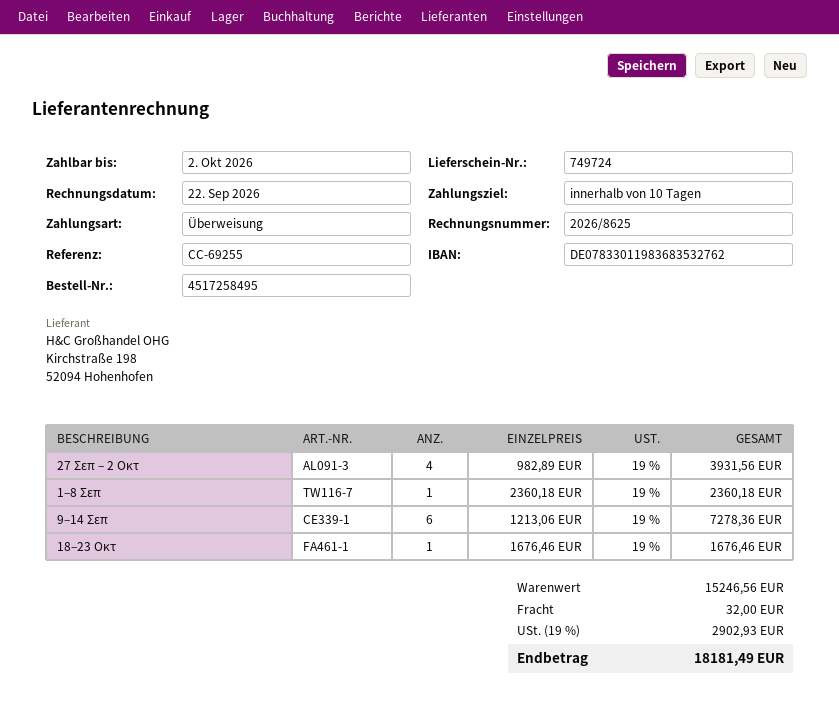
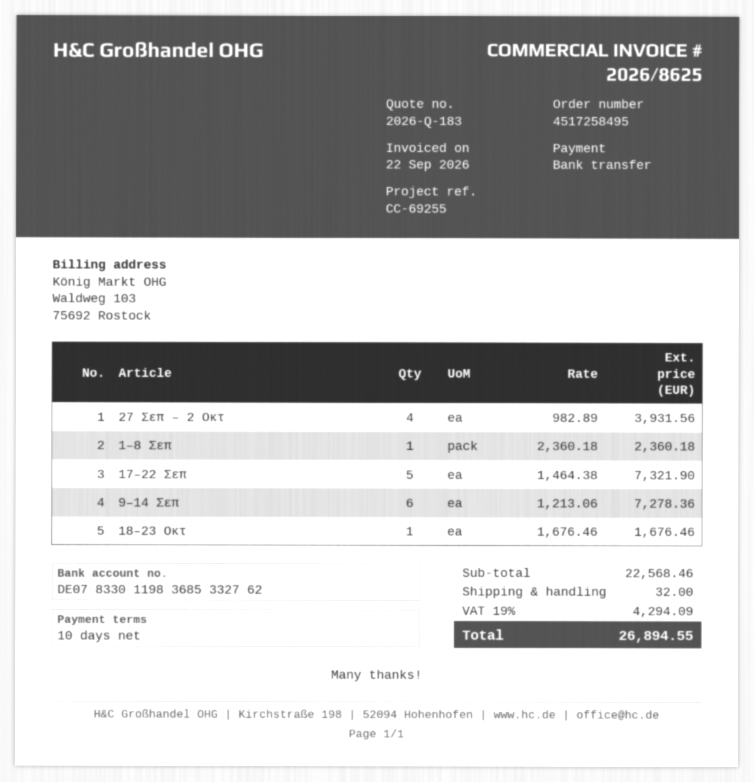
bank account: DE07833011983683532762 -> DE07833011983685332762
17–22 Σεπ: none -> 5 x 1464.38 = 7321.90
subtotal: 15246.56 -> 22568.46
tax: 19% = 2902.93 -> 19% = 4294.09
total: 18181.49 -> 26894.55

